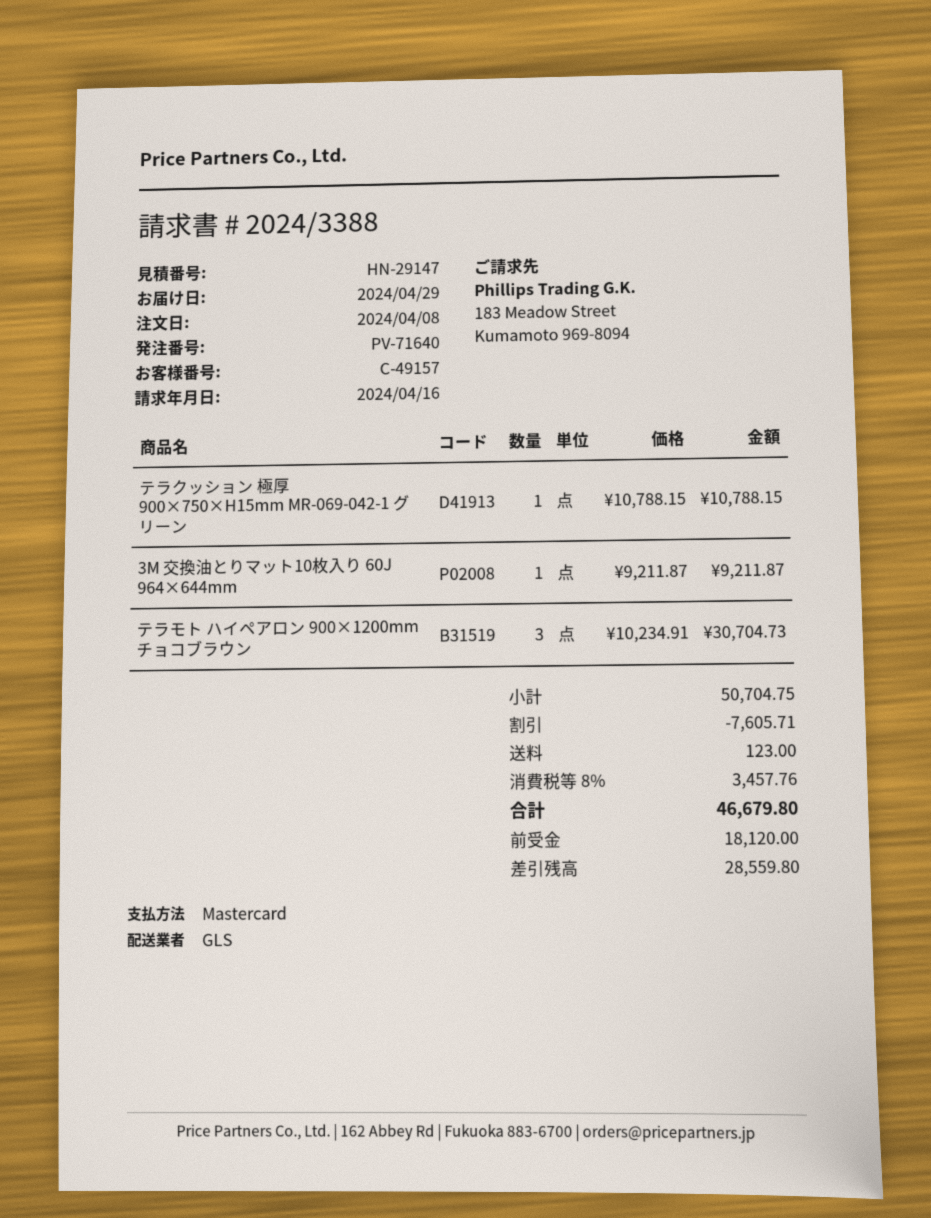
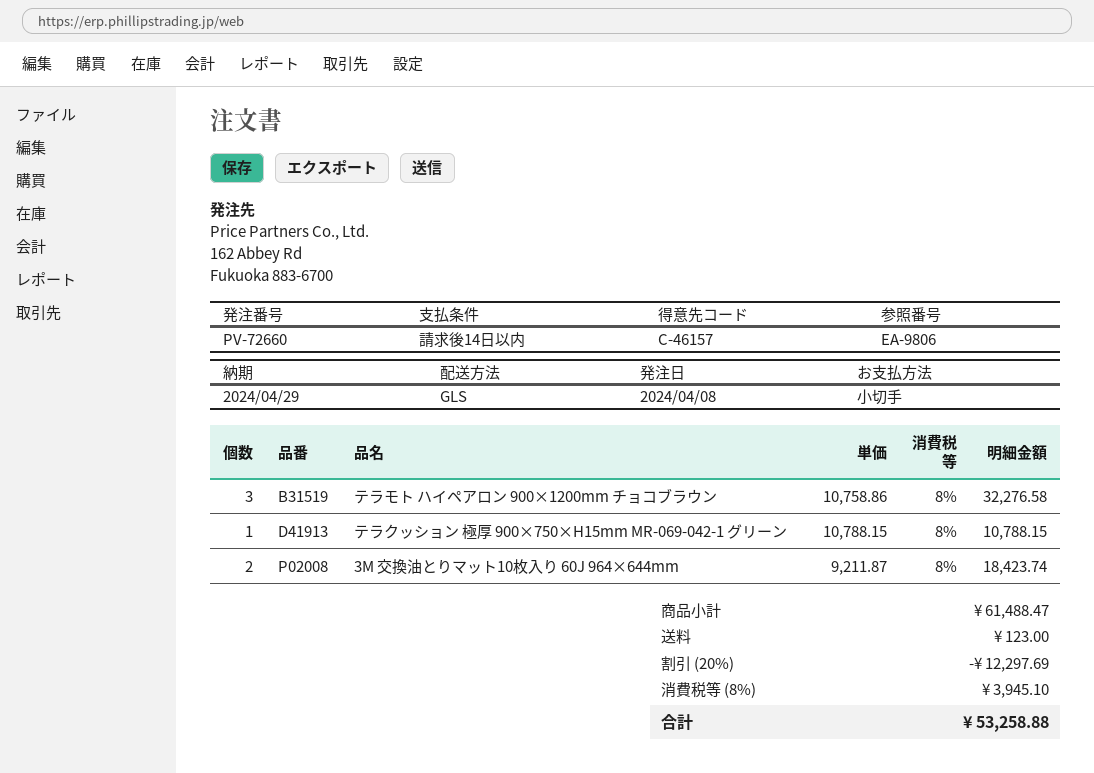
order number: PV-71640 -> PV-72660
customer number: C-49157 -> C-46157
payment method: Mastercard -> cheque
3M 交換油とりマット10枚入り 60J 964×644mm: 1 x 9211.87 = 9211.87 -> 2 x 9211.87 = 18423.74
テラモト ハイペアロン 900×1200mm チョコブラウン: 3 x 10234.91 = 30704.73 -> 3 x 10758.86 = 32276.58
subtotal: 50704.75 -> 61488.47
discount: 7605.71 -> 12297.69
tax: 8% = 3457.76 -> 8% = 3945.10
total: 46679.80 -> 53258.88

